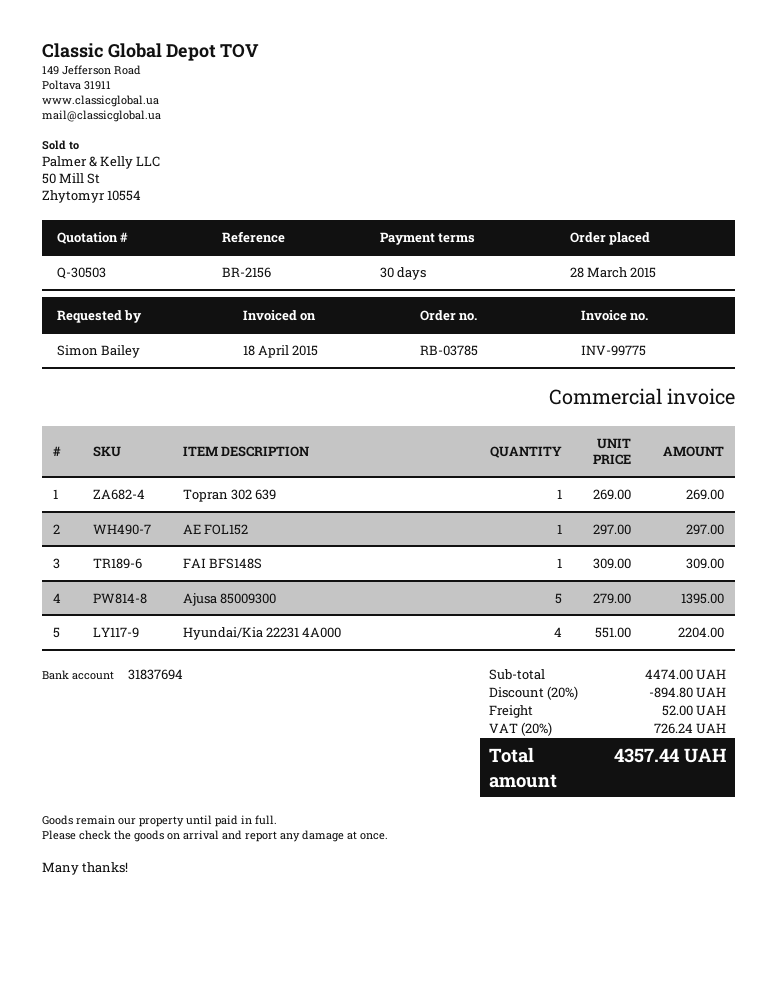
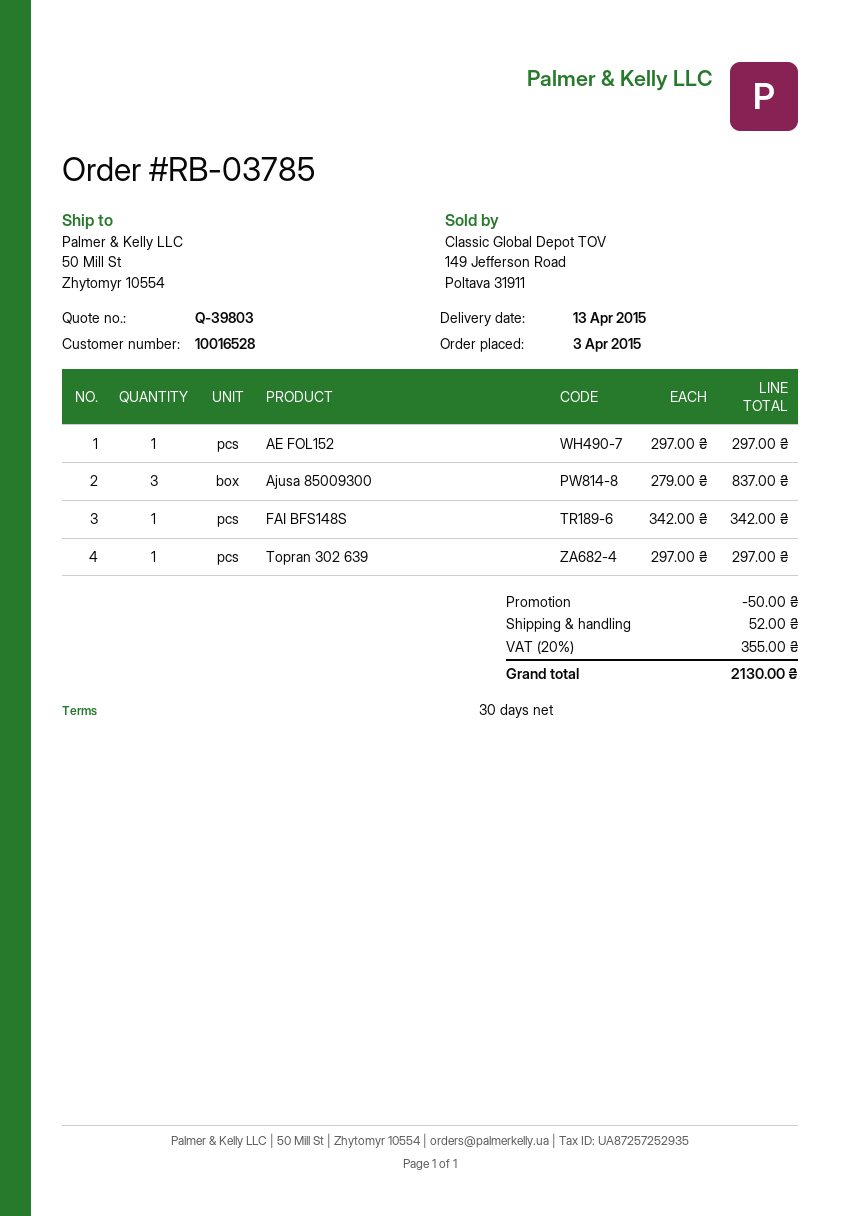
quote number: Q-30503 -> Q-39803
order date: 2015-03-28 -> 2015-04-03
Topran 302 639: 1 x 269.00 = 269.00 -> 1 x 297.00 = 297.00
FAI BFS148S: 1 x 309.00 = 309.00 -> 1 x 342.00 = 342.00
Ajusa 85009300: 5 x 279.00 = 1395.00 -> 3 x 279.00 = 837.00
Hyundai/Kia 22231 4A000: 4 x 551.00 = 2204.00 -> none
discount: 894.80 -> 50.00
tax: 20% = 726.24 -> 20% = 355.00
total: 4357.44 -> 2130.00

